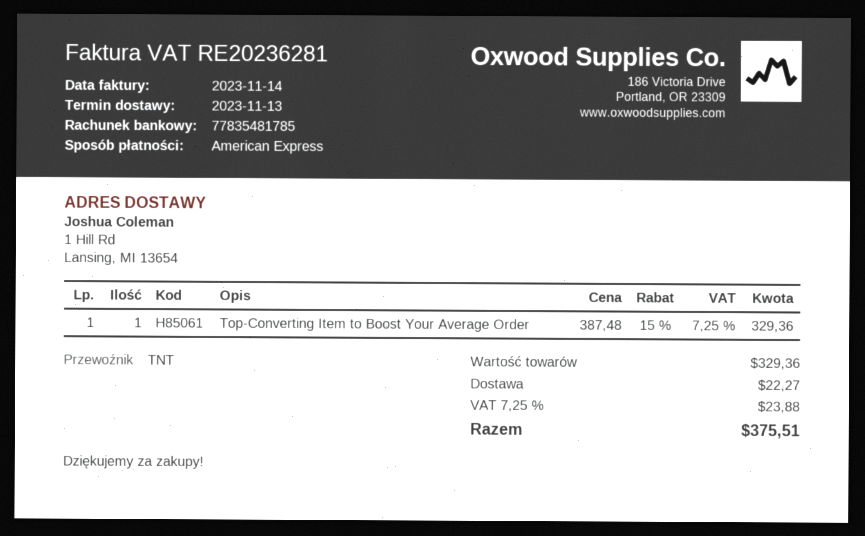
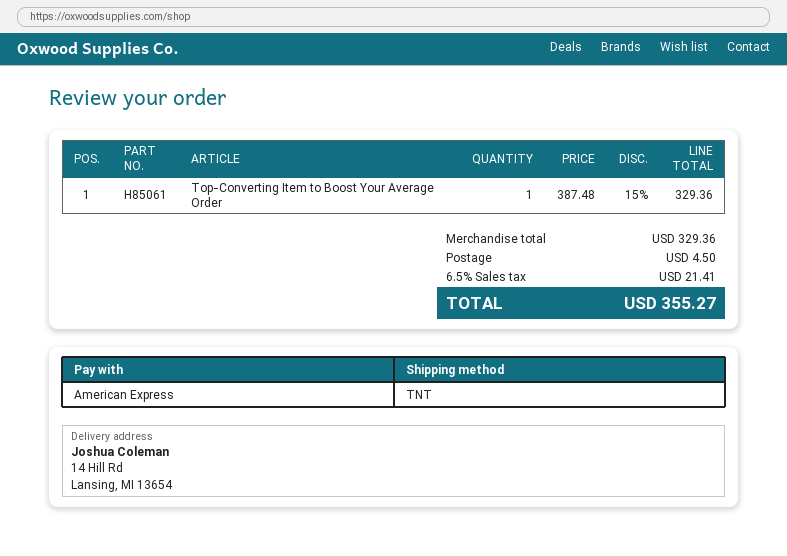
ship to: 1 Hill Rd, Lansing, MI 13654 -> 14 Hill Rd, Lansing, MI 13654
shipping: 22.27 -> 4.50
tax: 7.25% = 23.88 -> 6.5% = 21.41
total: 375.51 -> 355.27

